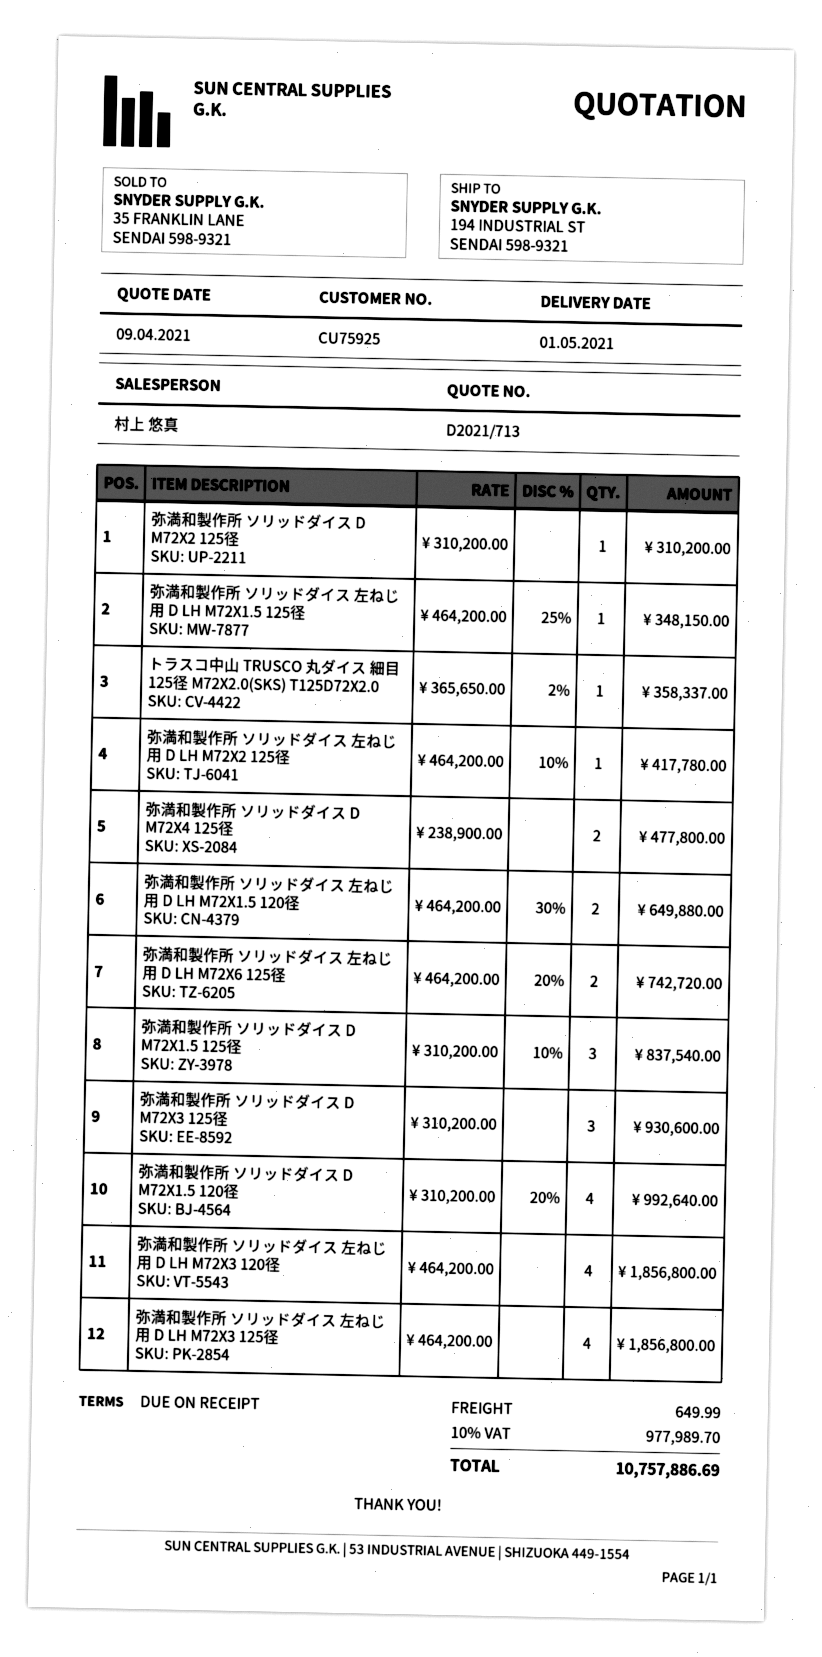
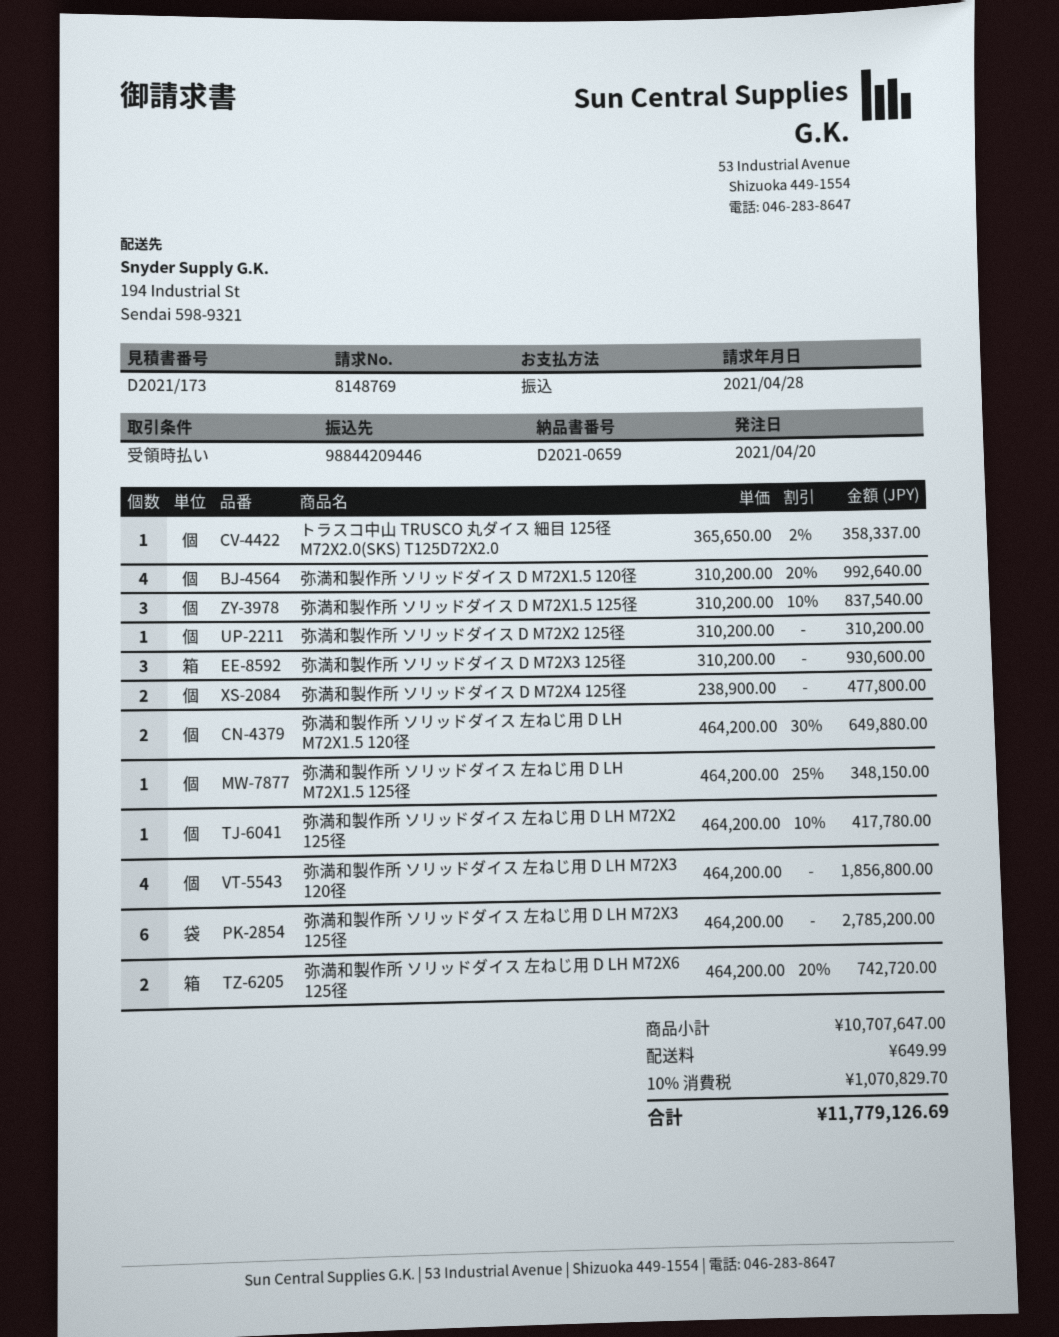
quote number: D2021/713 -> D2021/173
弥満和製作所 ソリッドダイス 左ねじ用 D LH M72X3 125径: 4 x 464200.00 = 1856800.00 -> 6 x 464200.00 = 2785200.00
tax: 10% = 977989.70 -> 10% = 1070829.70
total: 10757886.69 -> 11779126.69

